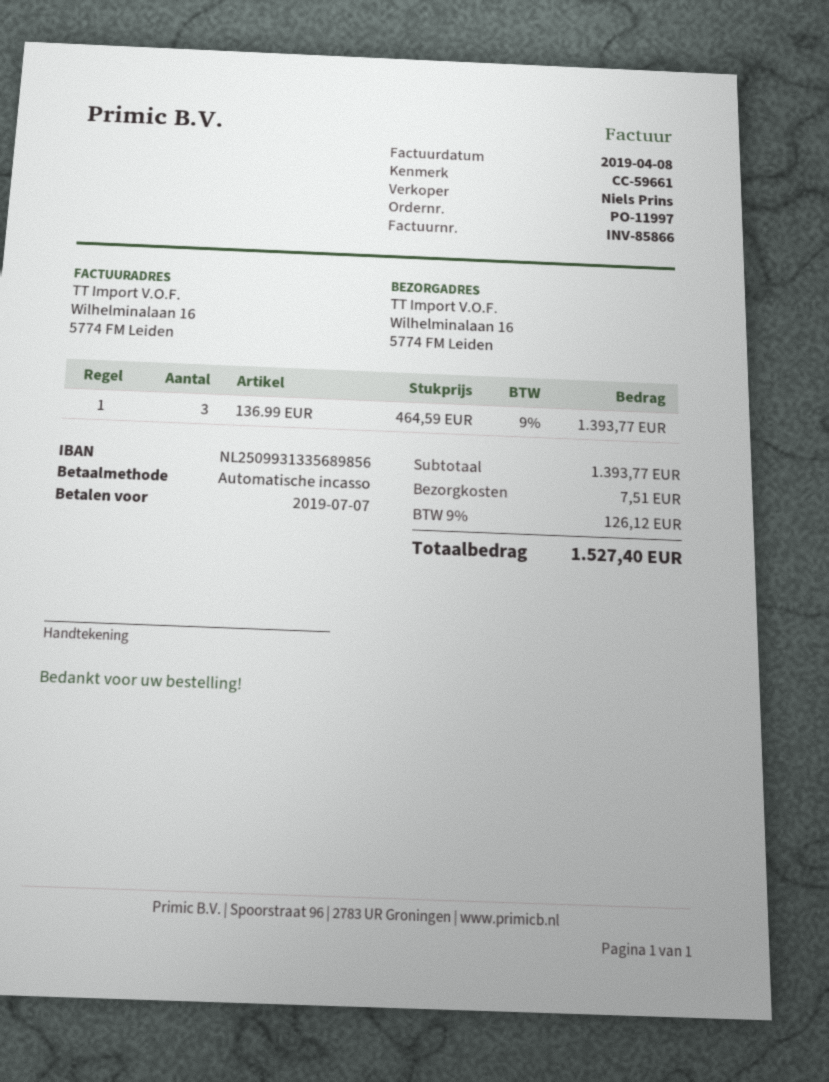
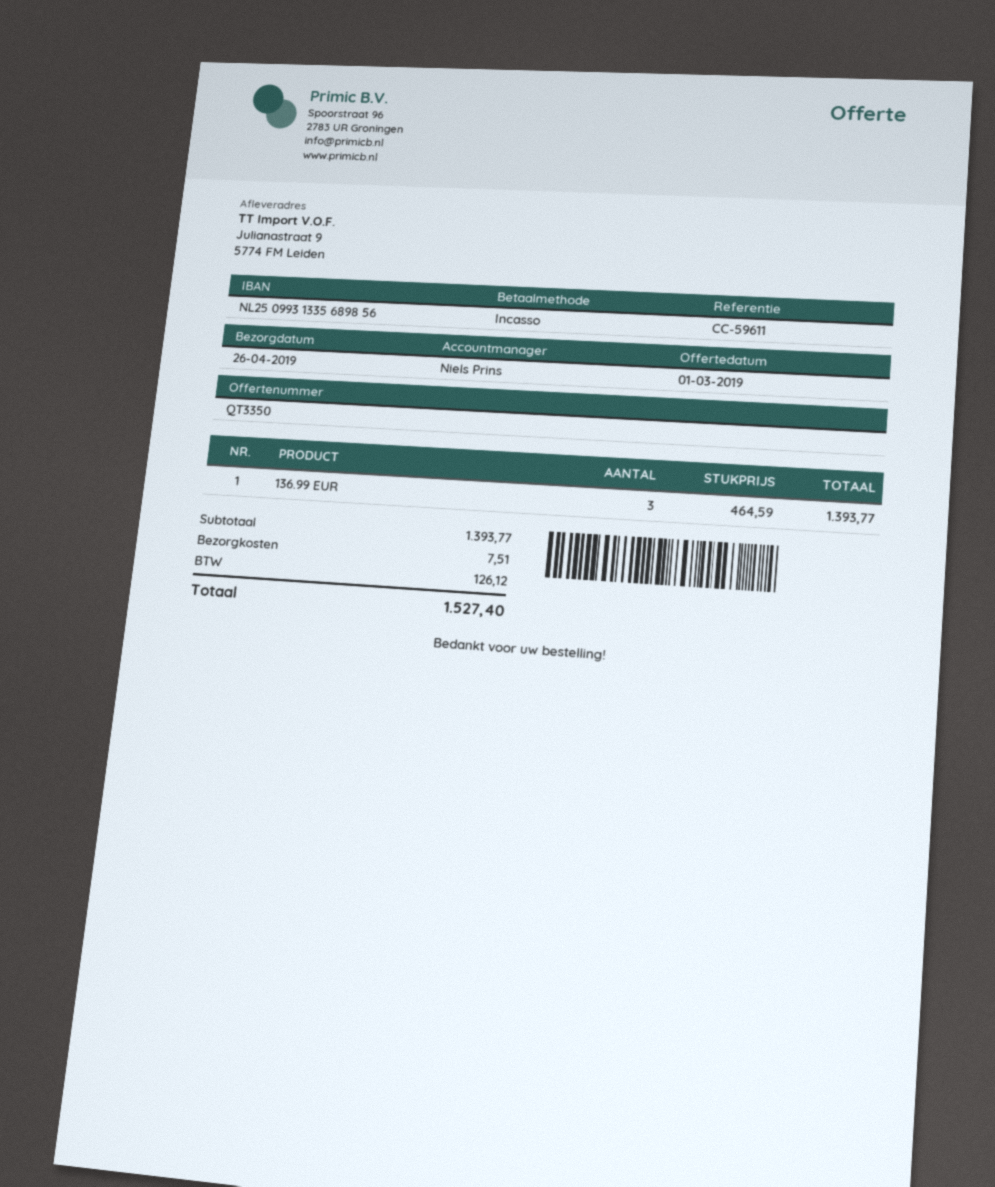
reference: CC-59661 -> CC-59611
ship to: Wilhelminalaan 16, 5774 FM Leiden -> Julianastraat 9, 5774 FM Leiden

